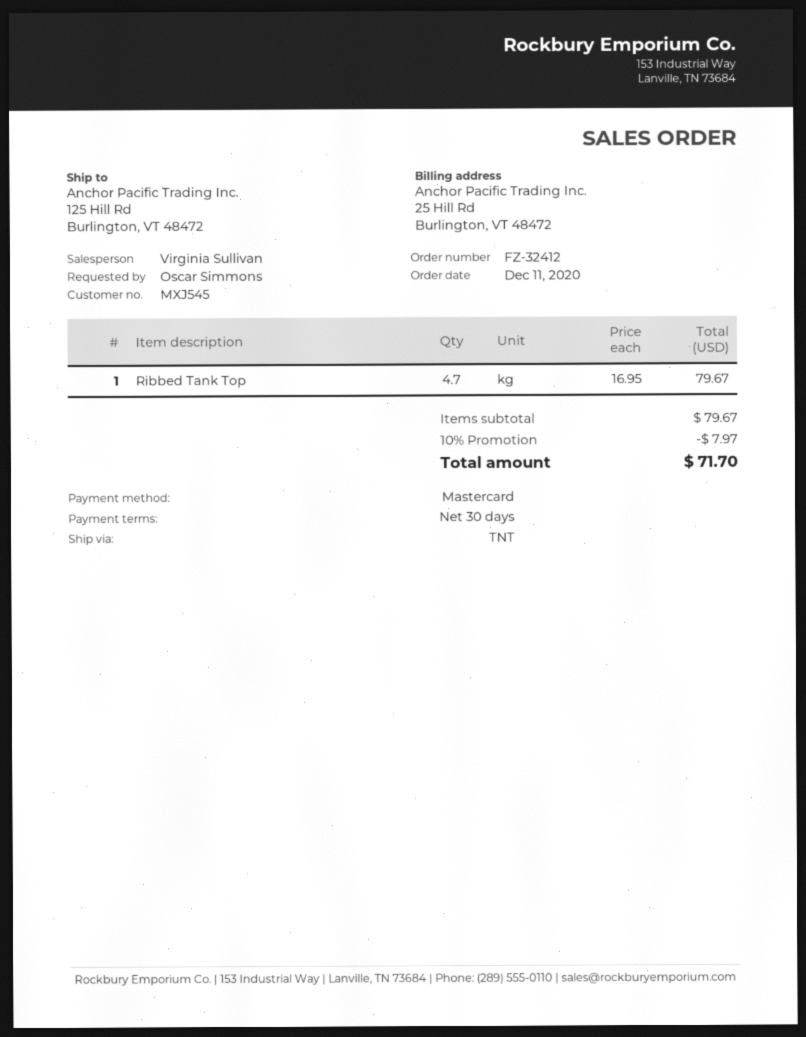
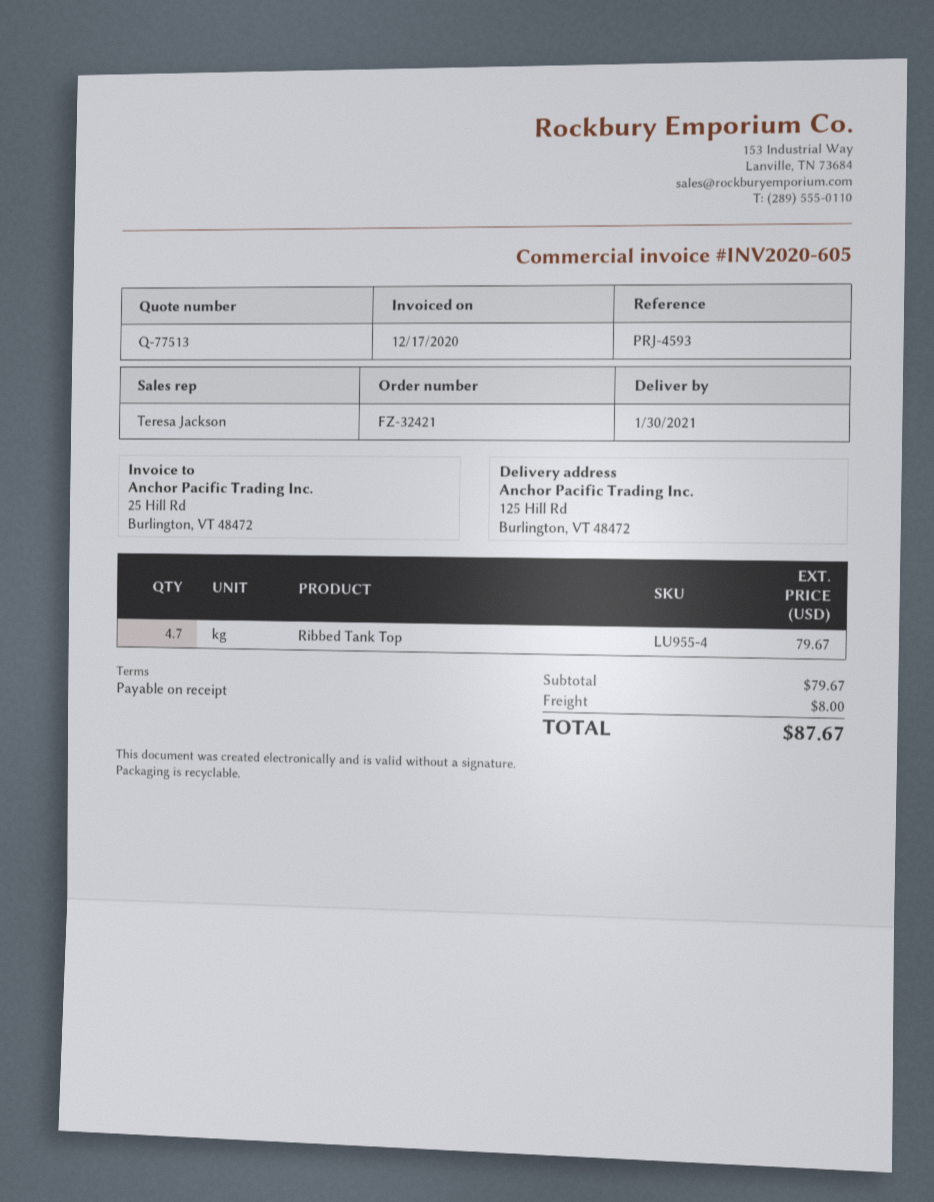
order number: FZ-32412 -> FZ-32421
payment terms: 30 days -> on receipt
sales rep: Virginia Sullivan -> Teresa Jackson
discount: 10% = 7.97 -> none
shipping: none -> 8.00
total: 71.70 -> 87.67

